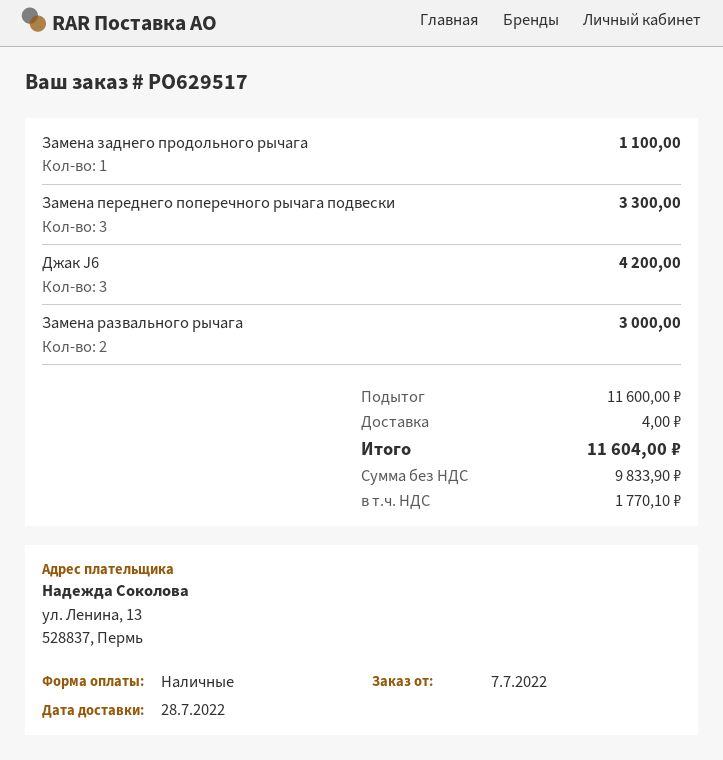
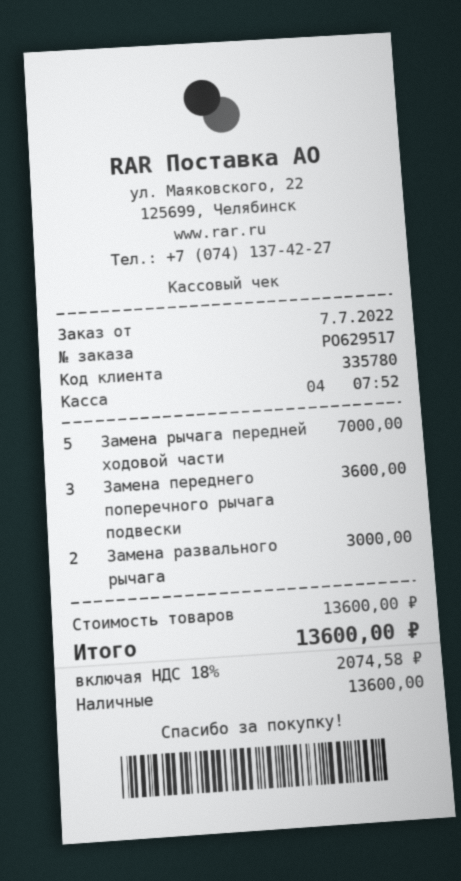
Замена заднего продольного рычага: 1 for 1100.00 -> none
Замена переднего поперечного рычага подвески: 3 for 3300.00 -> 3 for 3600.00
Джак J6: 3 for 4200.00 -> none
Замена рычага передней ходовой части: none -> 5 for 7000.00
subtotal: 11600.00 -> 13600.00
shipping: 4.00 -> none
tax: 1770.10 -> 2074.58
total: 11604.00 -> 13600.00

